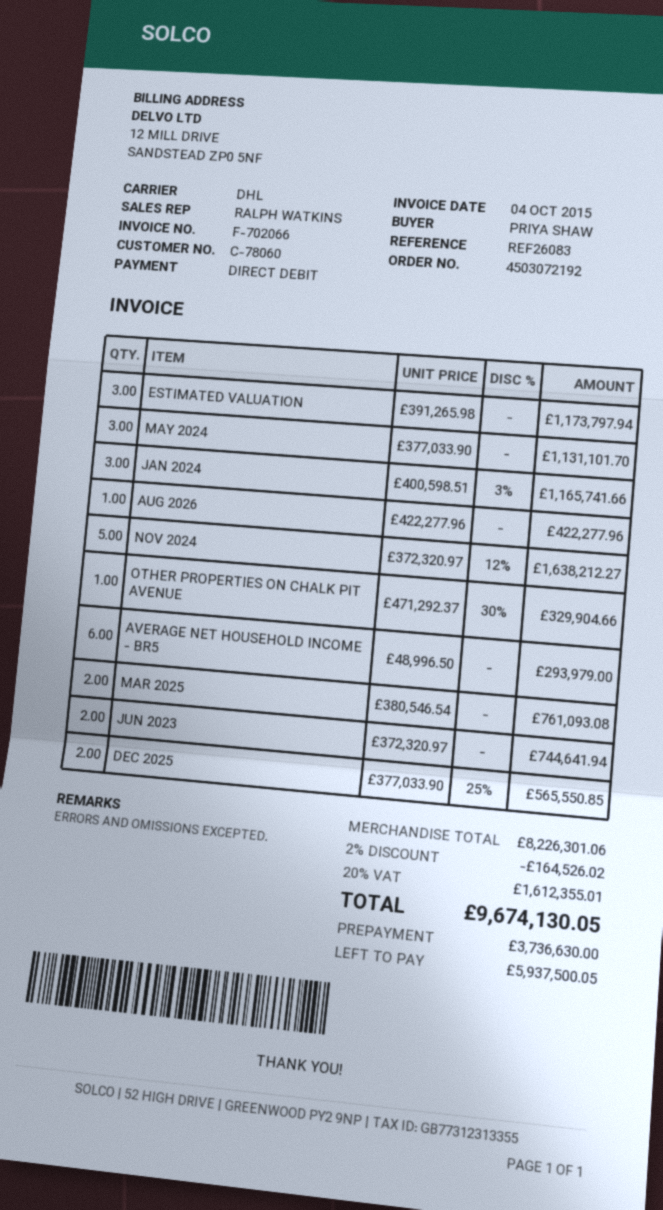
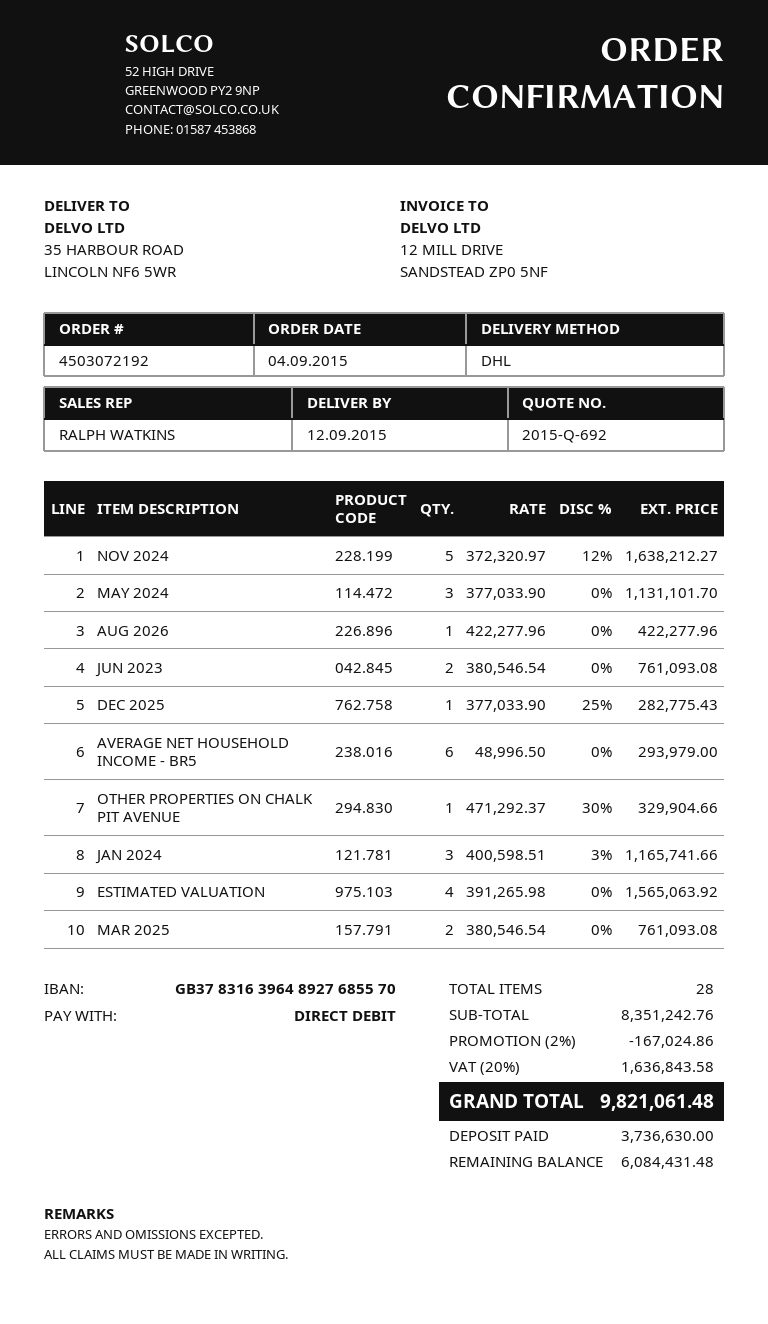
ESTIMATED VALUATION: 3 x 391265.98 = 1173797.94 -> 4 x 391265.98 = 1565063.92
JUN 2023: 2 x 372320.97 = 744641.94 -> 2 x 380546.54 = 761093.08
DEC 2025: 2 x 377033.90 - 25% = 565550.85 -> 1 x 377033.90 - 25% = 282775.43
subtotal: 8226301.06 -> 8351242.76
discount: 2% = 164526.02 -> 2% = 167024.86
tax: 20% = 1612355.01 -> 20% = 1636843.58
total: 9674130.05 -> 9821061.48
balance: 5937500.05 -> 6084431.48

